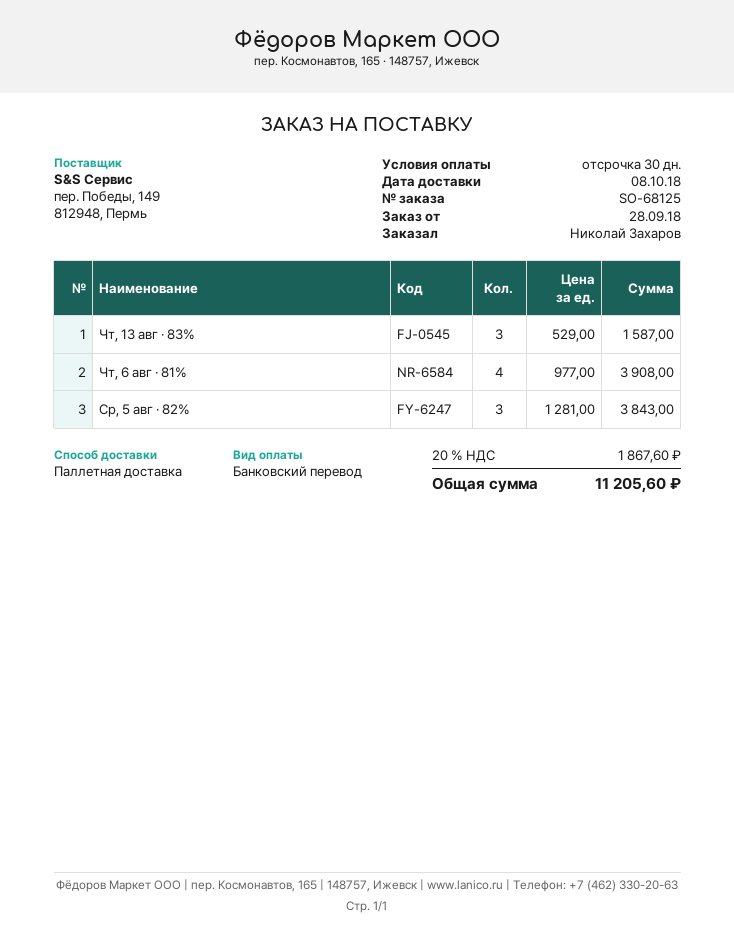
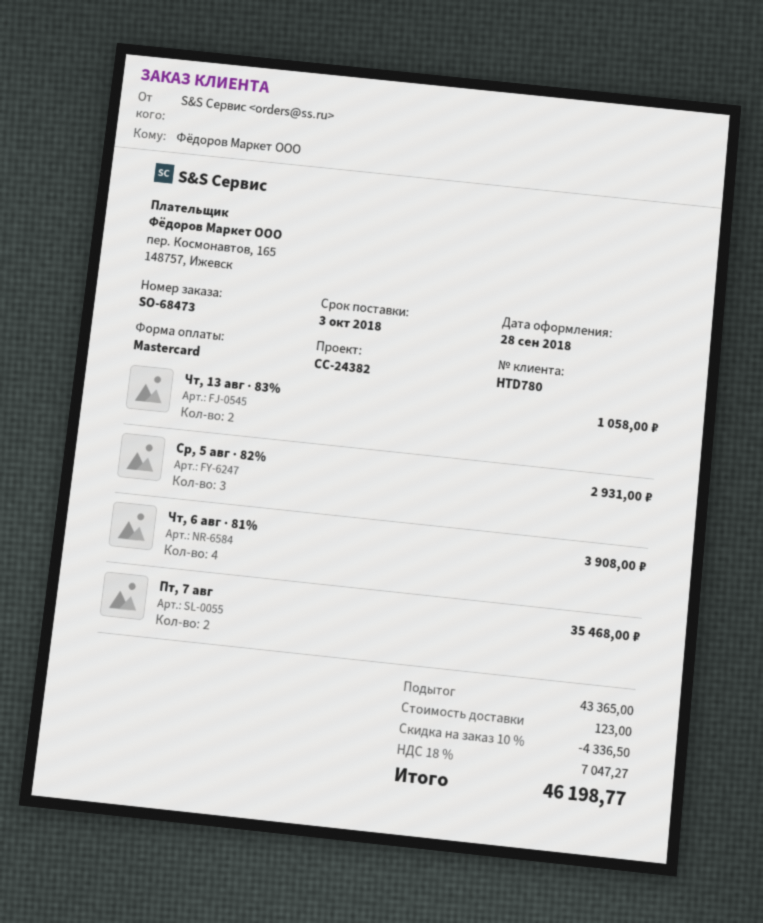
order number: SO-68125 -> SO-68473
delivery date: 2018-10-08 -> 2018-10-03
payment method: bank transfer -> Mastercard
Чт, 13 авг · 83%: 3 for 1587.00 -> 2 for 1058.00
Ср, 5 авг · 82%: 3 for 3843.00 -> 3 for 2931.00
Пт, 7 авг: none -> 2 for 35468.00
discount: none -> 10% = 4336.50
shipping: none -> 123.00
tax: 20% = 1867.60 -> 18% = 7047.27
total: 11205.60 -> 46198.77

